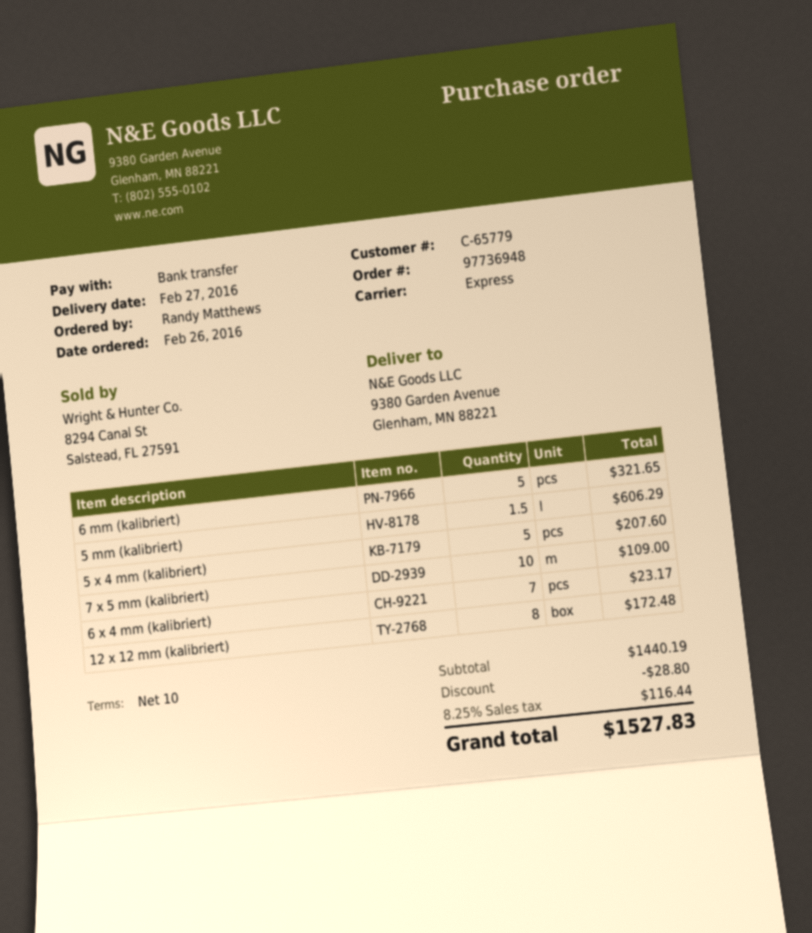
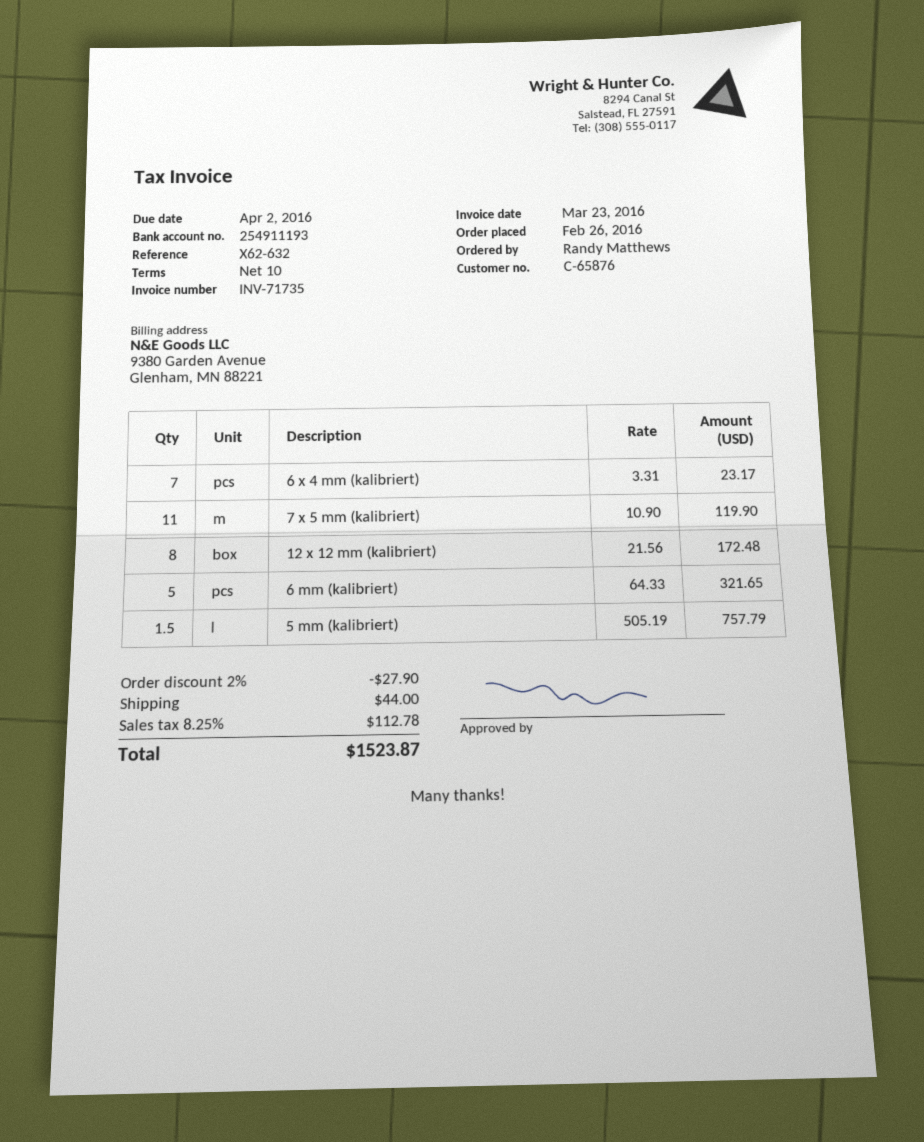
customer number: C-65779 -> C-65876
5 mm (kalibriert): 1.5 for 606.29 -> 1.5 for 757.79
5 x 4 mm (kalibriert): 5 for 207.60 -> none
7 x 5 mm (kalibriert): 10 for 109.00 -> 11 for 119.90
discount: 28.80 -> 27.90
shipping: none -> 44.00
tax: 8.25% = 116.44 -> 8.25% = 112.78
total: 1527.83 -> 1523.87

